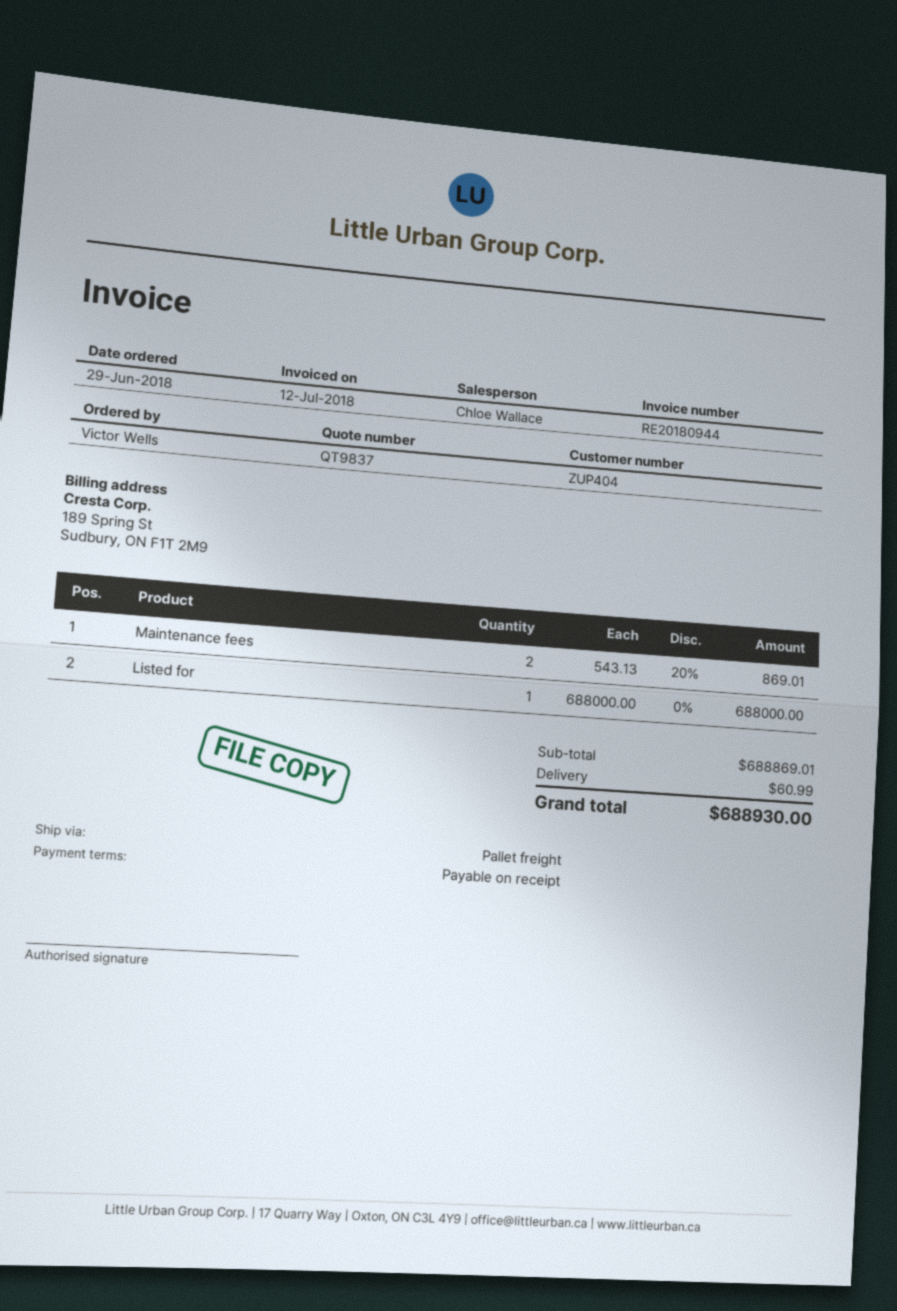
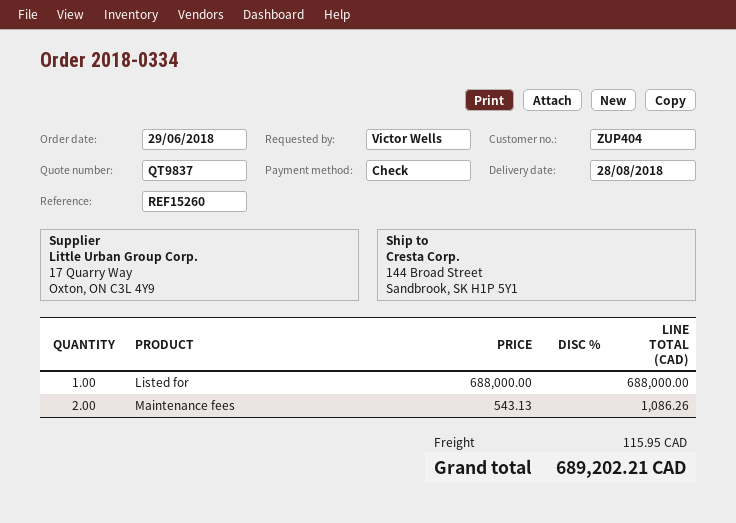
Maintenance fees: 2 x 543.13 - 20% = 869.01 -> 2 x 543.13 = 1086.26
shipping: 60.99 -> 115.95
total: 688930.00 -> 689202.21

